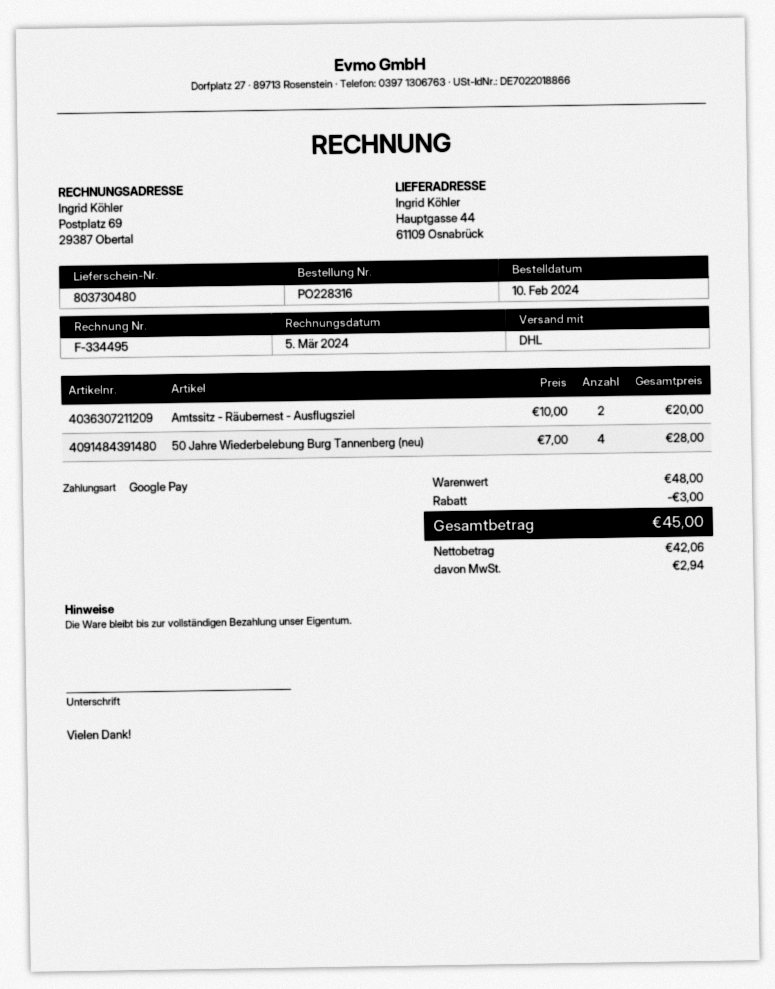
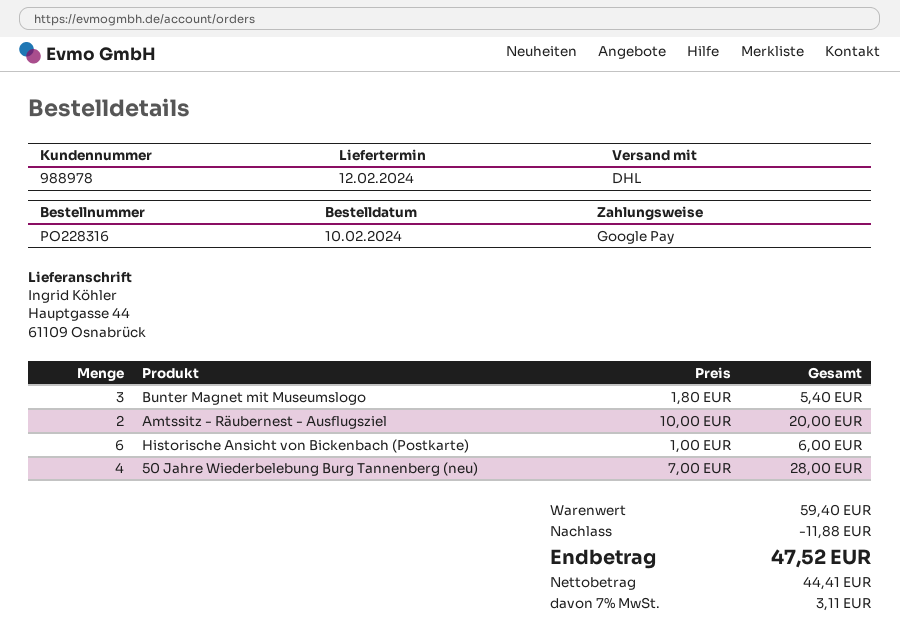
Bunter Magnet mit Museumslogo: none -> 3 x 1.80 = 5.40
Historische Ansicht von Bickenbach (Postkarte): none -> 6 x 1.00 = 6.00
subtotal: 48.00 -> 59.40
discount: 3.00 -> 11.88
net: 42.06 -> 44.41
tax: 2.94 -> 3.11
total: 45.00 -> 47.52

